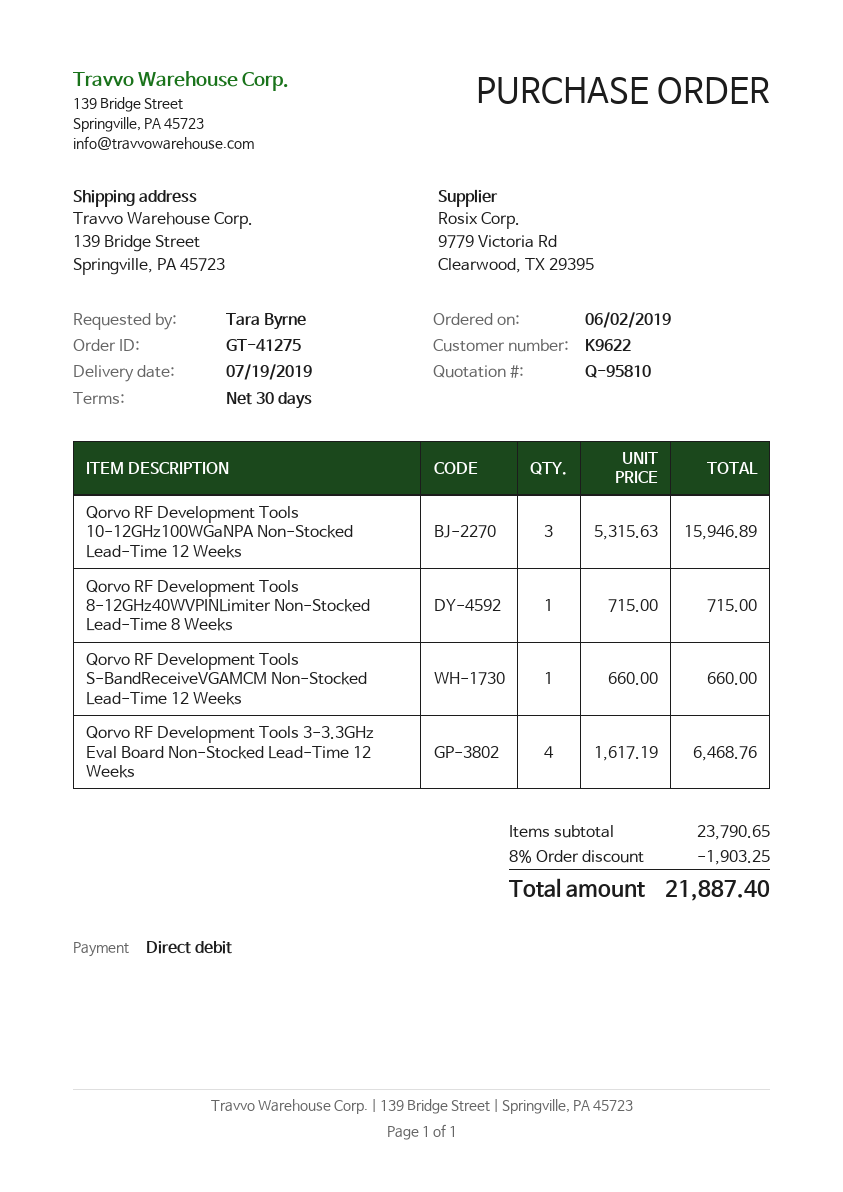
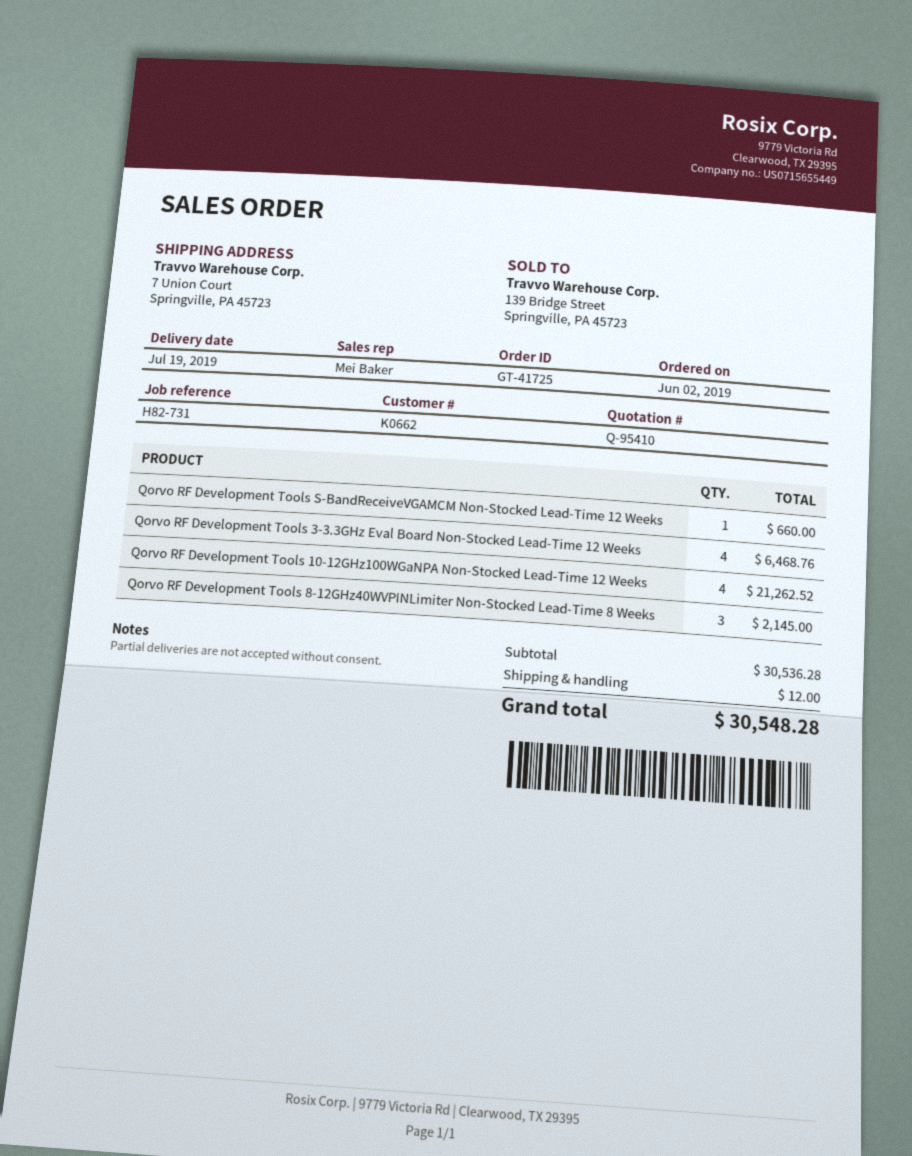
quote number: Q-95810 -> Q-95410
order number: GT-41275 -> GT-41725
customer number: K9622 -> K0662
ship to: 139 Bridge Street, Springville, PA 45723 -> 7 Union Court, Springville, PA 45723
Qorvo RF Development Tools 10-12GHz100WGaNPA Non-Stocked Lead-Time 12 Weeks: 3 for 15946.89 -> 4 for 21262.52
Qorvo RF Development Tools 8-12GHz40WVPINLimiter Non-Stocked Lead-Time 8 Weeks: 1 for 715.00 -> 3 for 2145.00
subtotal: 23790.65 -> 30536.28
discount: 8% = 1903.25 -> none
shipping: none -> 12.00
total: 21887.40 -> 30548.28

